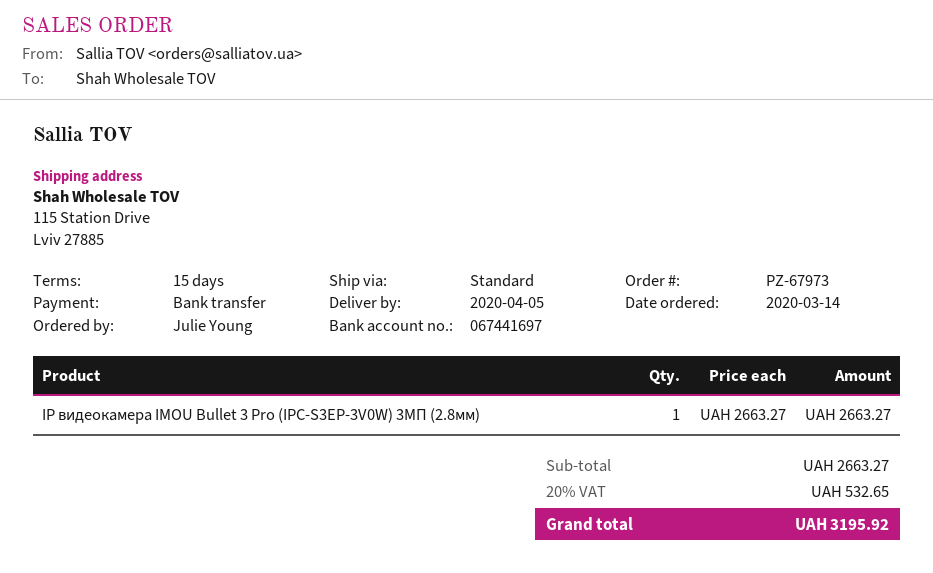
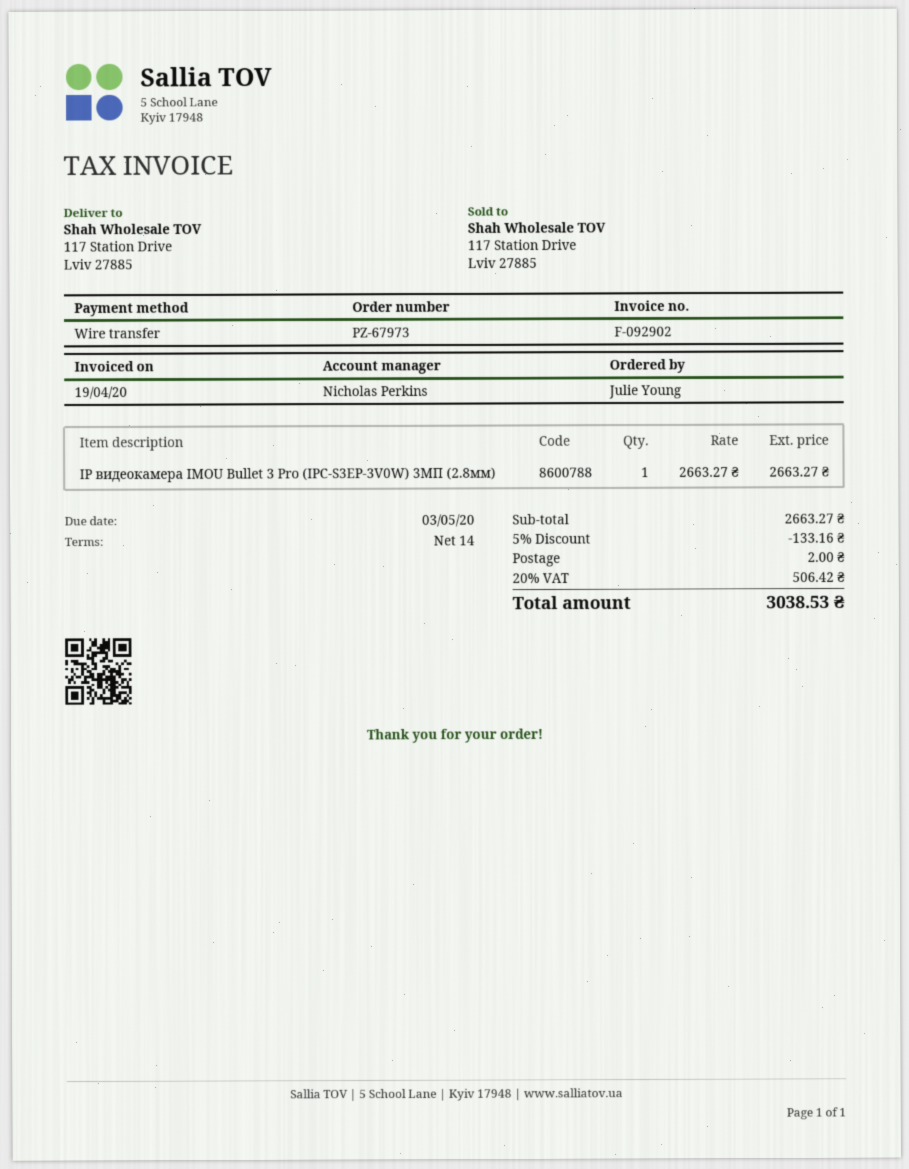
payment terms: 15 days -> 14 days
ship to: 115 Station Drive, Lviv 27885 -> 117 Station Drive, Lviv 27885
discount: none -> 5% = 133.16
shipping: none -> 2.00
tax: 20% = 532.65 -> 20% = 506.42
total: 3195.92 -> 3038.53

